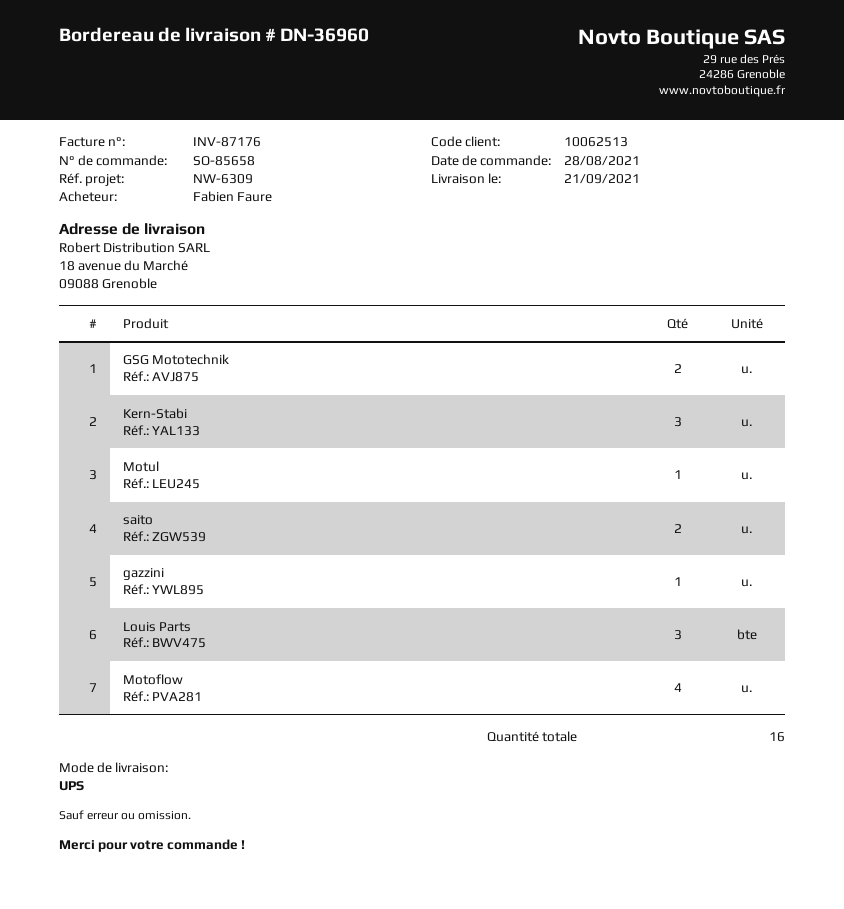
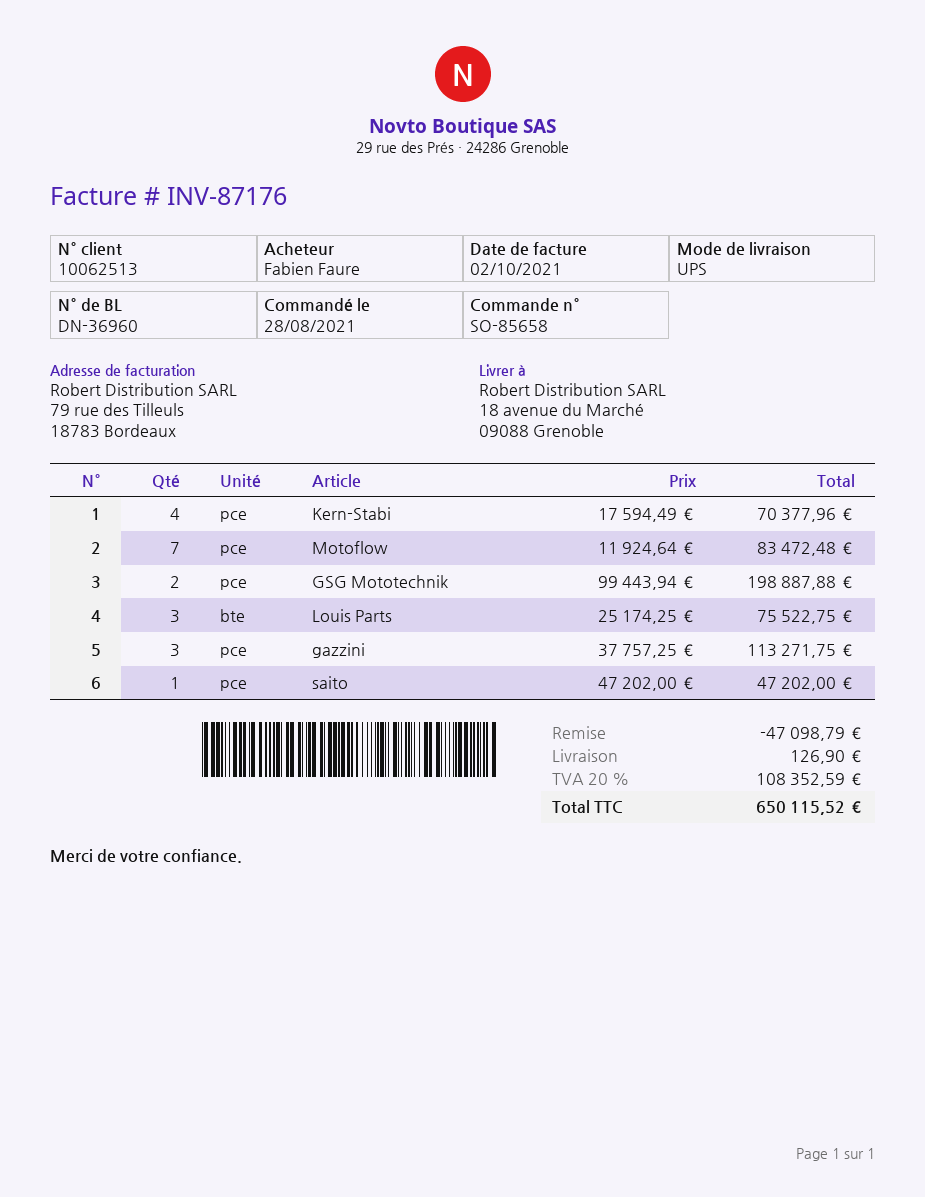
Kern-Stabi: 3 -> 4
Motul: 1 -> none
saito: 2 -> 1
gazzini: 1 -> 3
Motoflow: 4 -> 7

